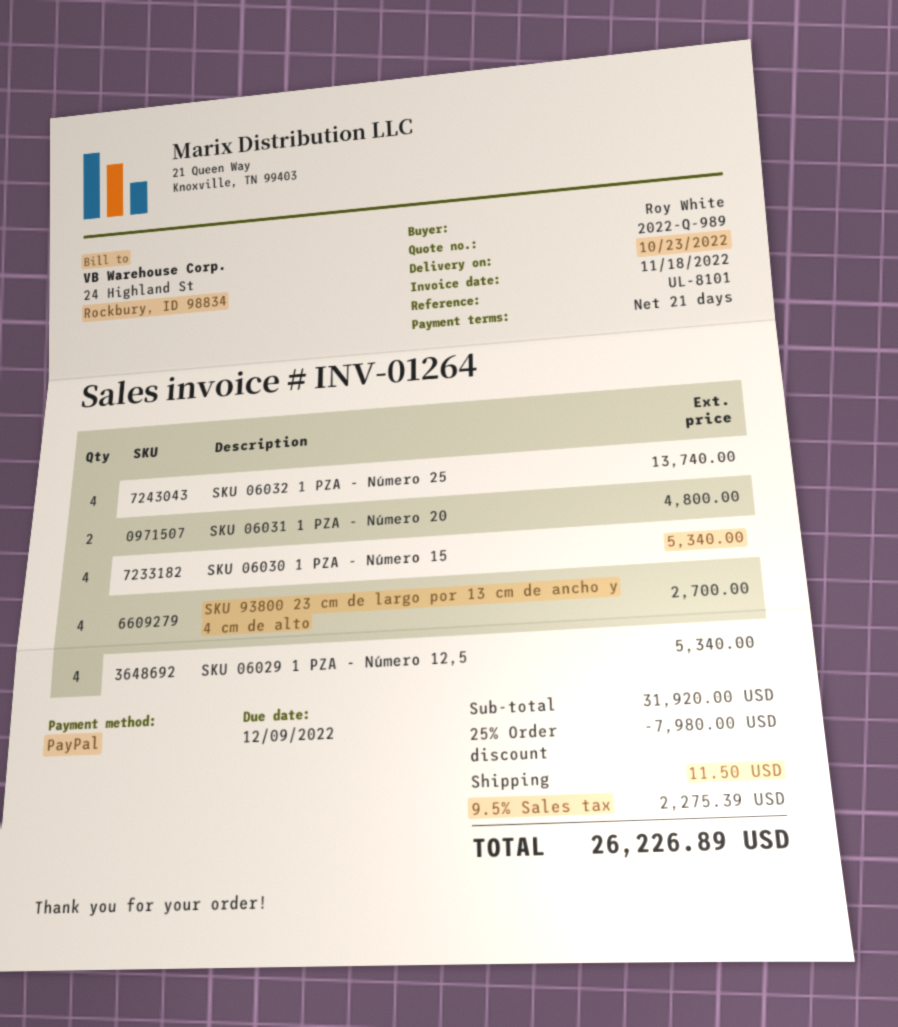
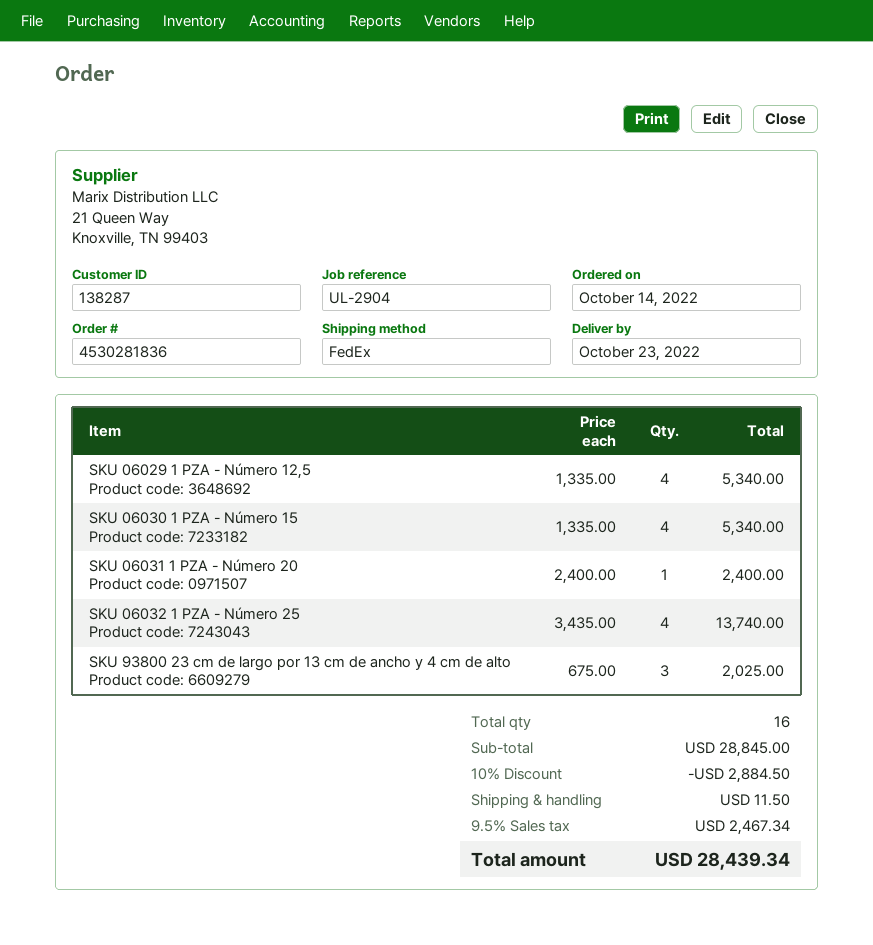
reference: UL-8101 -> UL-2904
SKU 06031 1 PZA - Número 20: 2 for 4800.00 -> 1 for 2400.00
SKU 93800 23 cm de largo por 13 cm de ancho y 4 cm de alto: 4 for 2700.00 -> 3 for 2025.00
subtotal: 31920.00 -> 28845.00
discount: 25% = 7980.00 -> 10% = 2884.50
tax: 9.5% = 2275.39 -> 9.5% = 2467.34
total: 26226.89 -> 28439.34

